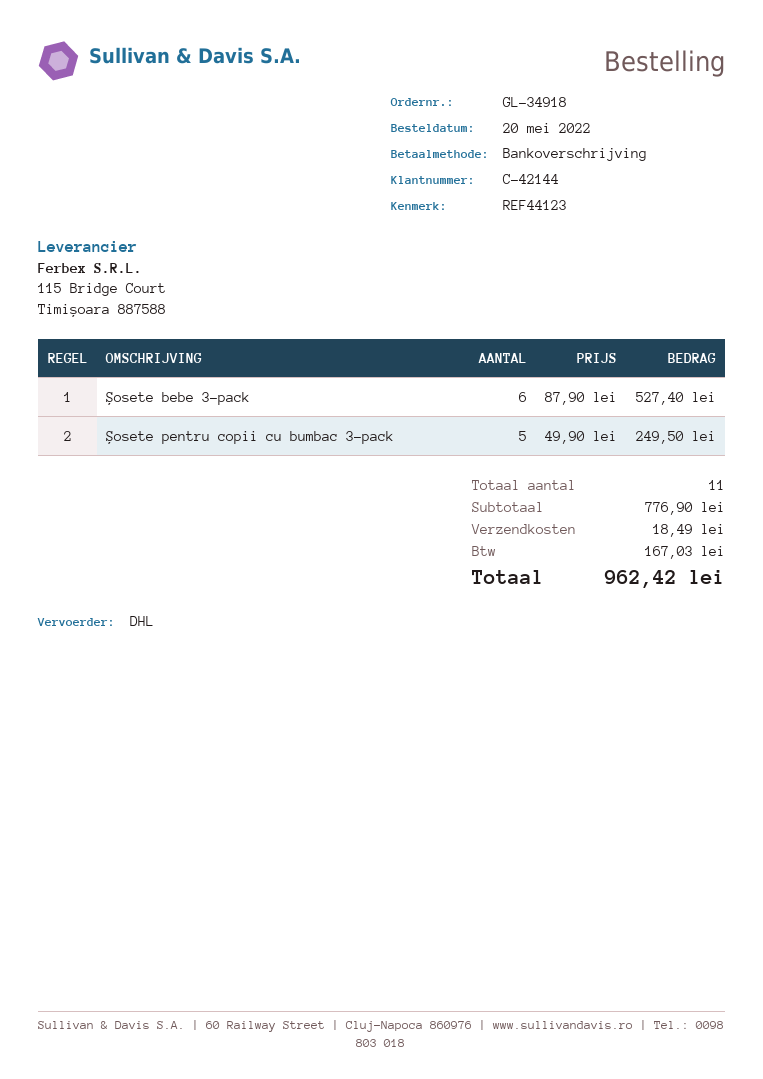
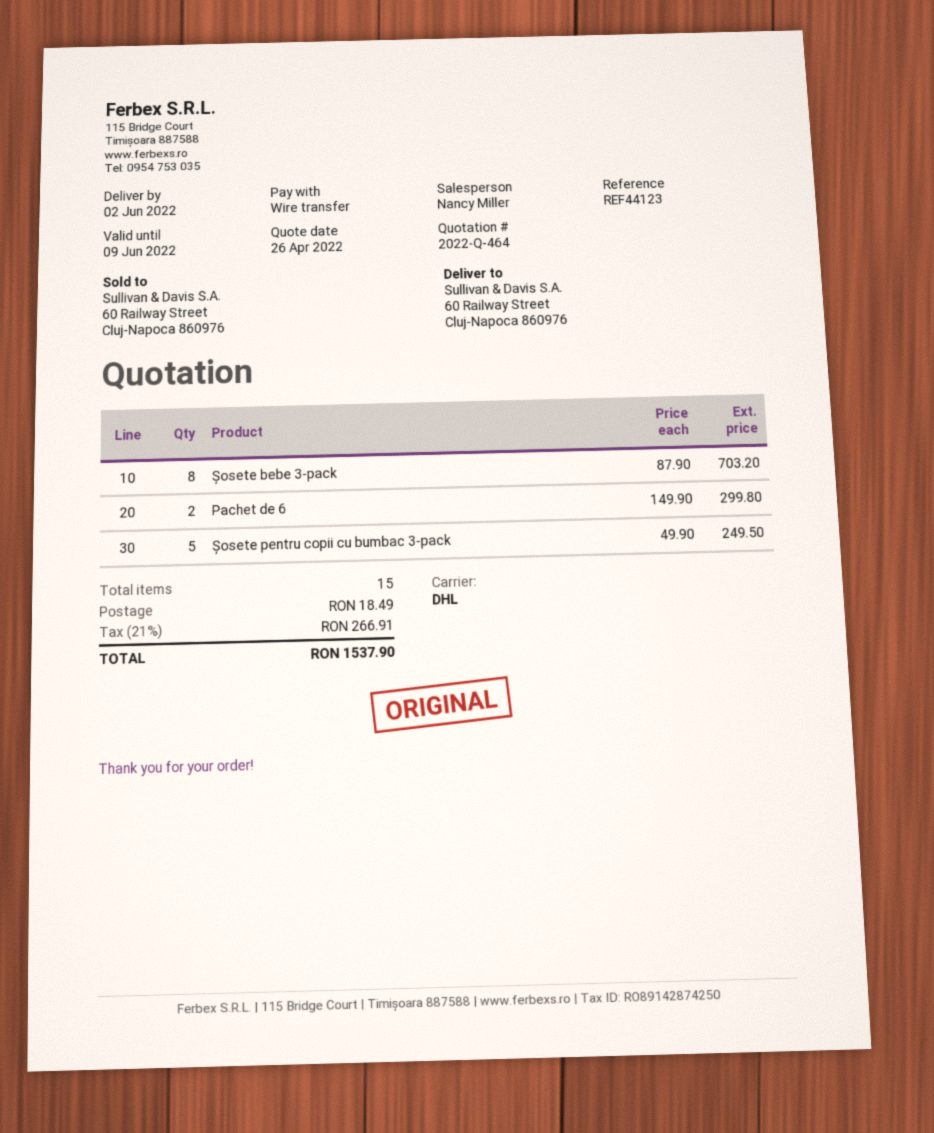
Șosete bebe 3-pack: 6 x 87.90 = 527.40 -> 8 x 87.90 = 703.20
Pachet de 6: none -> 2 x 149.90 = 299.80
total quantity: 11 -> 15
tax: 167.03 -> 266.91
total: 962.42 -> 1537.90

